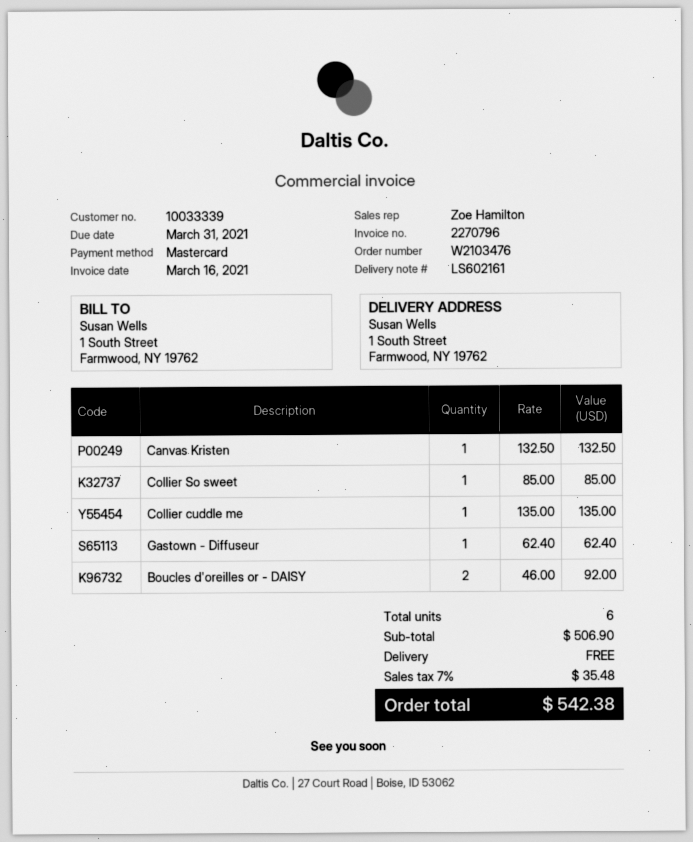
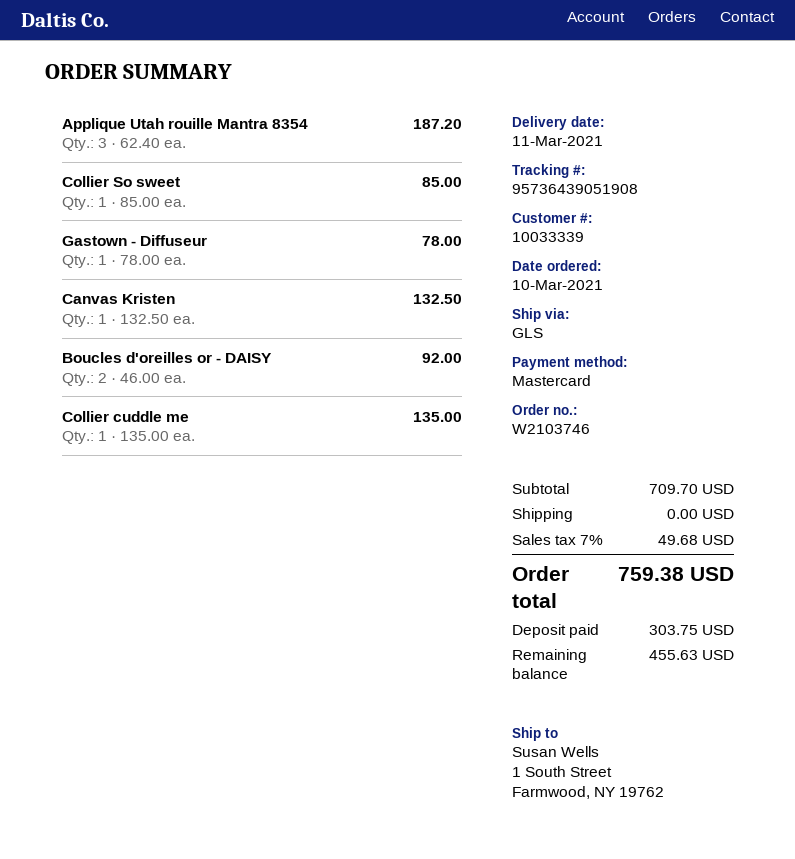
order number: W2103476 -> W2103746
Gastown - Diffuseur: 1 x 62.40 = 62.40 -> 1 x 78.00 = 78.00
Applique Utah rouille Mantra 8354: none -> 3 x 62.40 = 187.20
subtotal: 506.90 -> 709.70
tax: 7% = 35.48 -> 7% = 49.68
total: 542.38 -> 759.38

